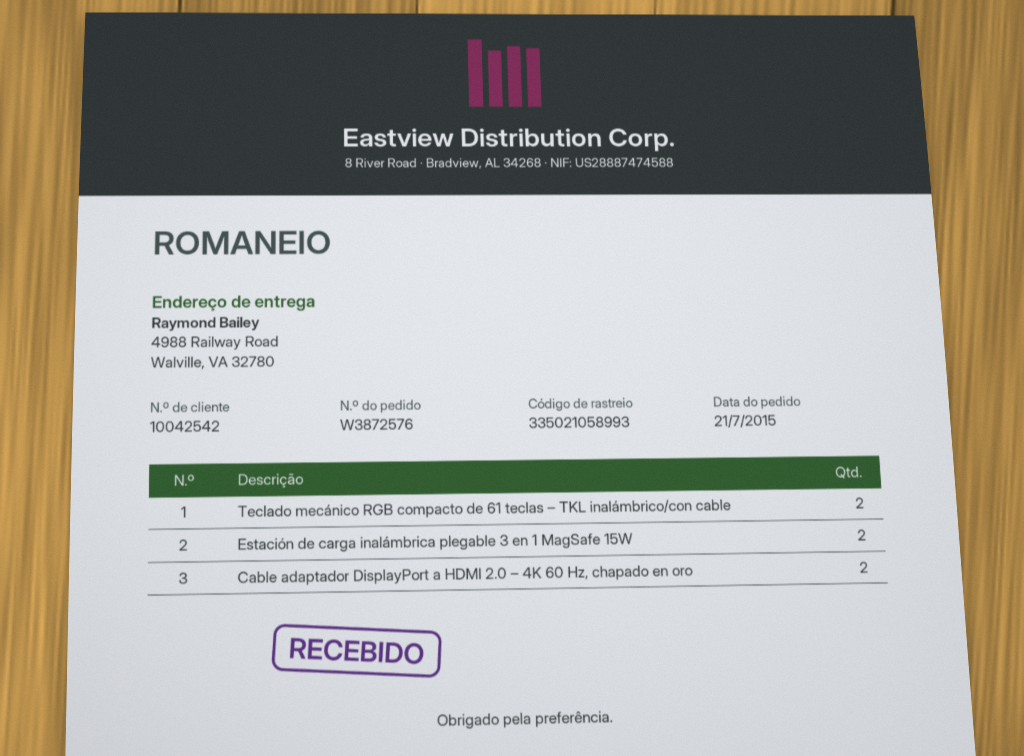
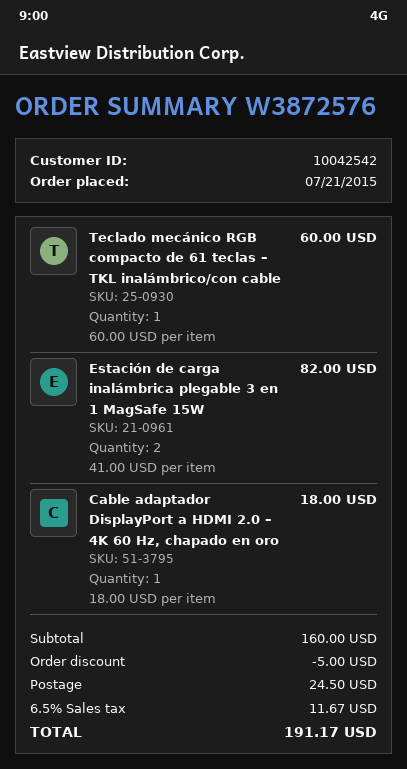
Teclado mecánico RGB compacto de 61 teclas – TKL inalámbrico/con cable: 2 -> 1
Cable adaptador DisplayPort a HDMI 2.0 – 4K 60 Hz, chapado en oro: 2 -> 1

